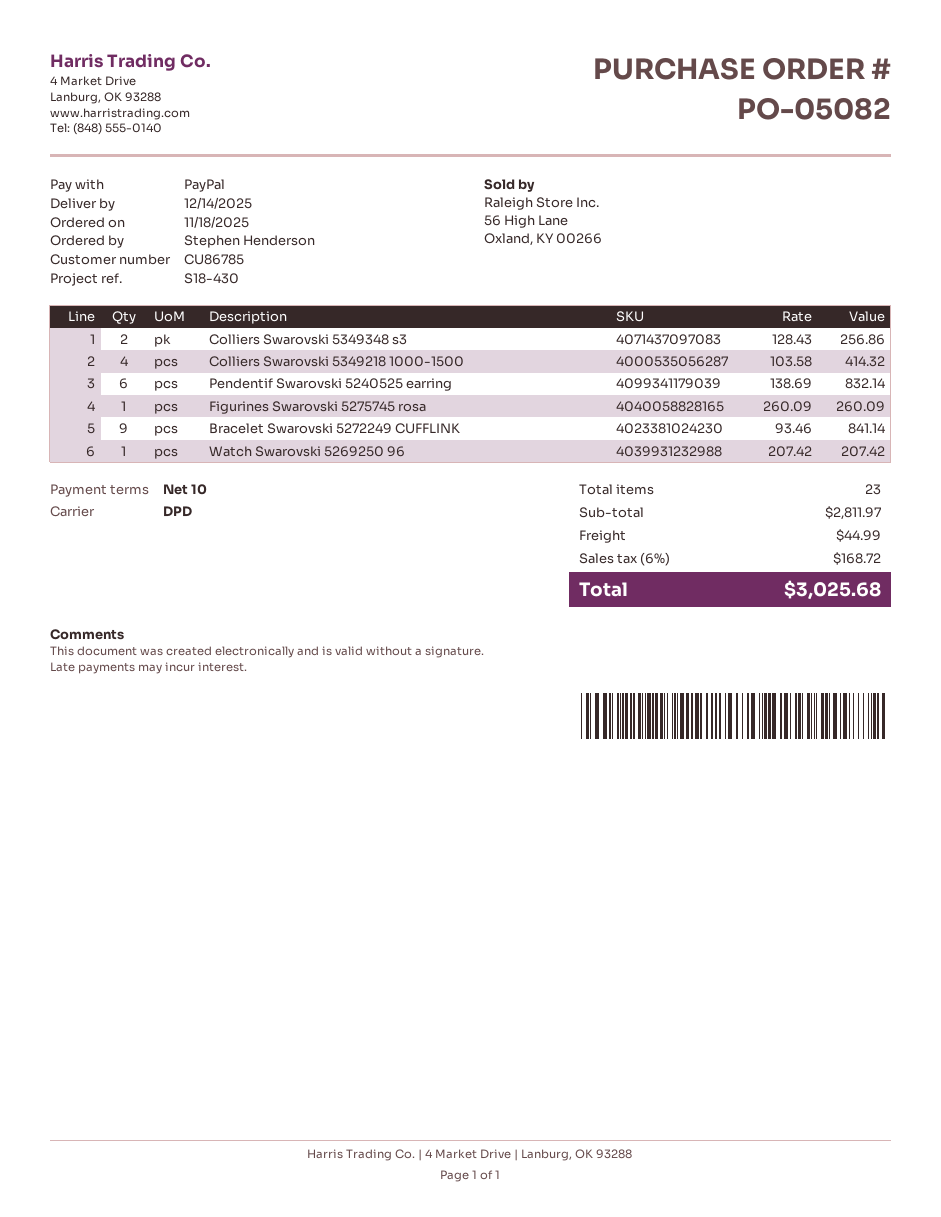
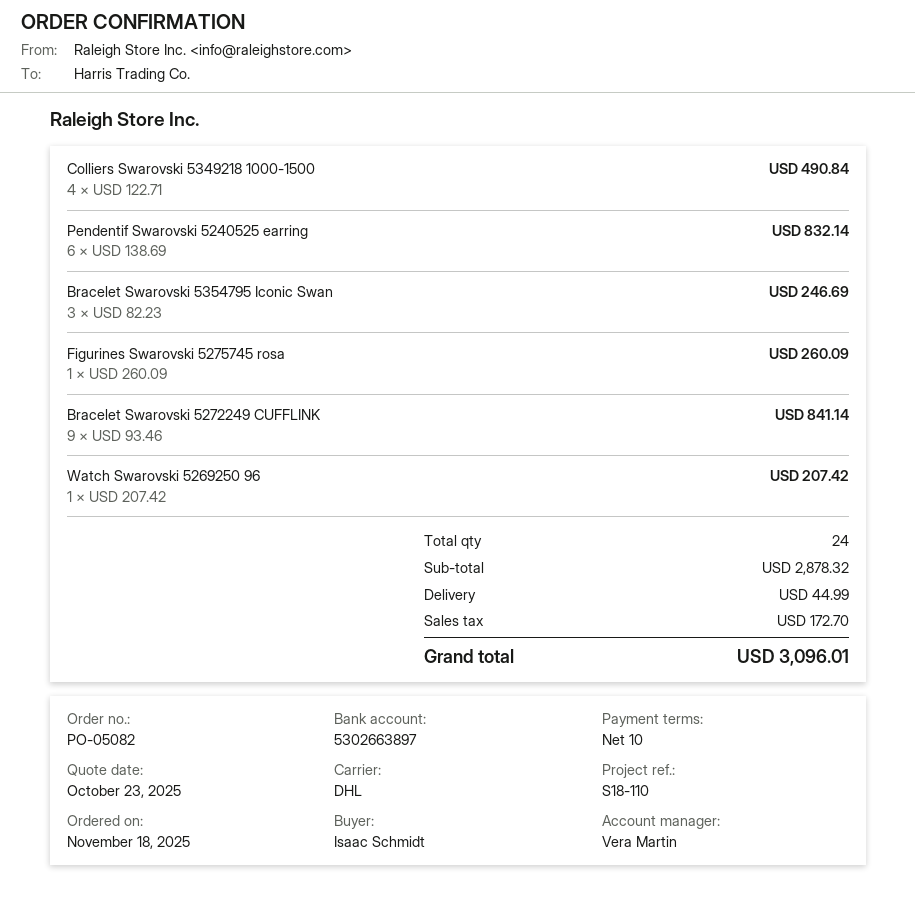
reference: S18-430 -> S18-110
ordered by: Stephen Henderson -> Isaac Schmidt
shipping method: DPD -> DHL
Colliers Swarovski 5349348 s3: 2 x 128.43 = 256.86 -> none
Colliers Swarovski 5349218 1000-1500: 4 x 103.58 = 414.32 -> 4 x 122.71 = 490.84
Bracelet Swarovski 5354795 Iconic Swan: none -> 3 x 82.23 = 246.69
total quantity: 23 -> 24
subtotal: 2811.97 -> 2878.32
tax: 168.72 -> 172.70
total: 3025.68 -> 3096.01

